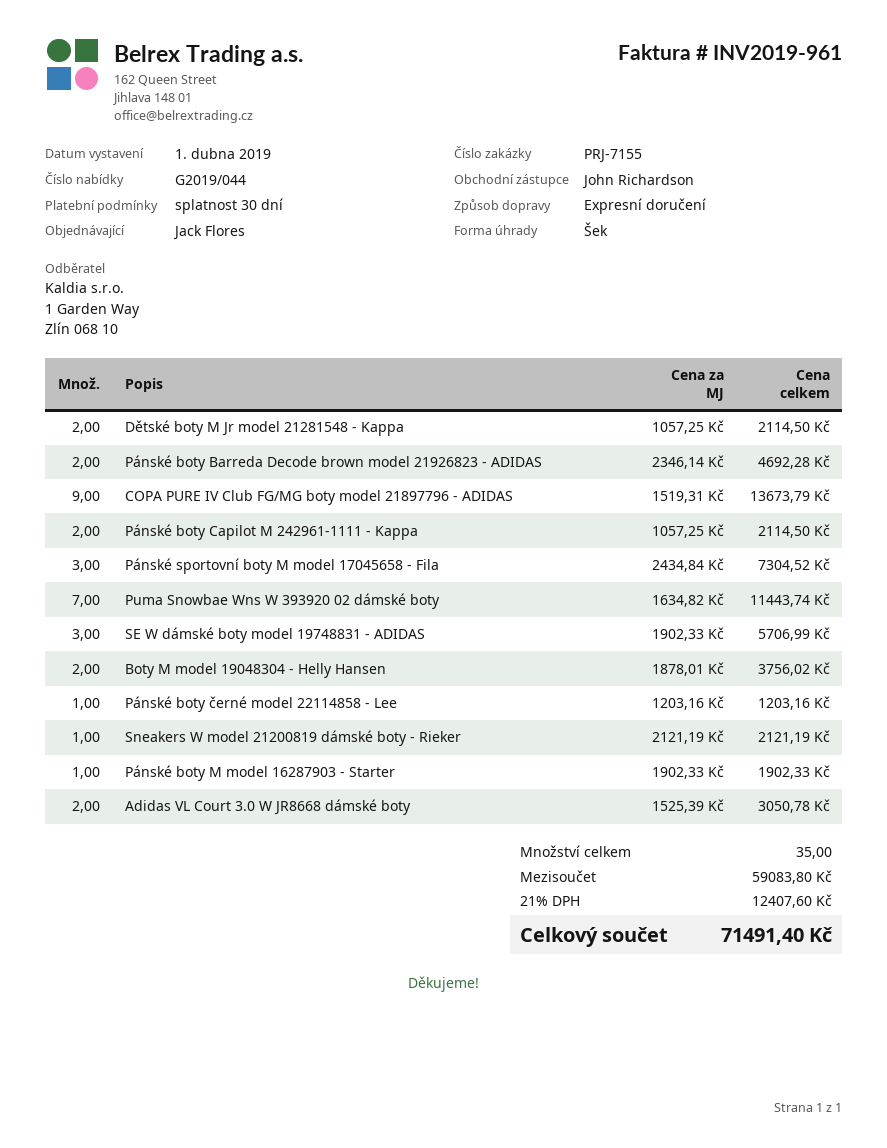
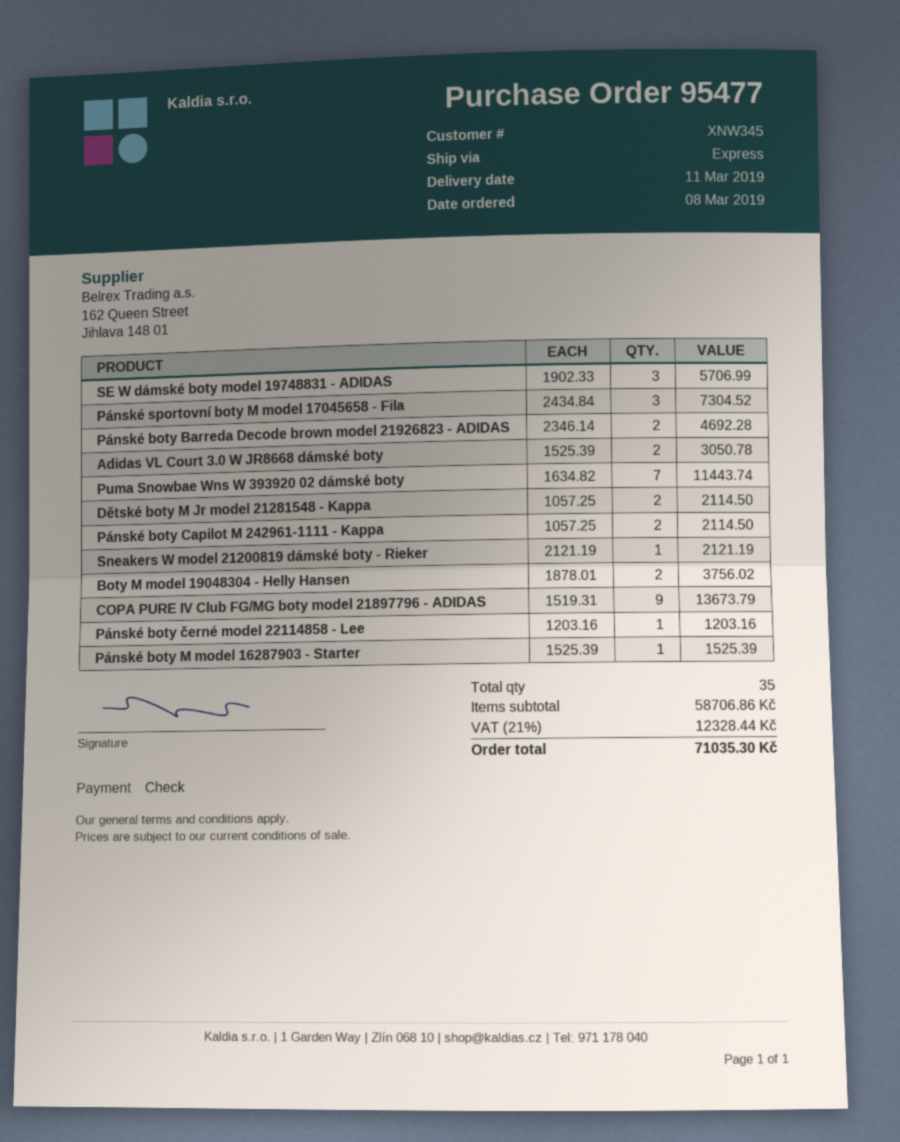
Pánské boty M model 16287903 - Starter: 1 x 1902.33 = 1902.33 -> 1 x 1525.39 = 1525.39
subtotal: 59083.80 -> 58706.86
tax: 21% = 12407.60 -> 21% = 12328.44
total: 71491.40 -> 71035.30

